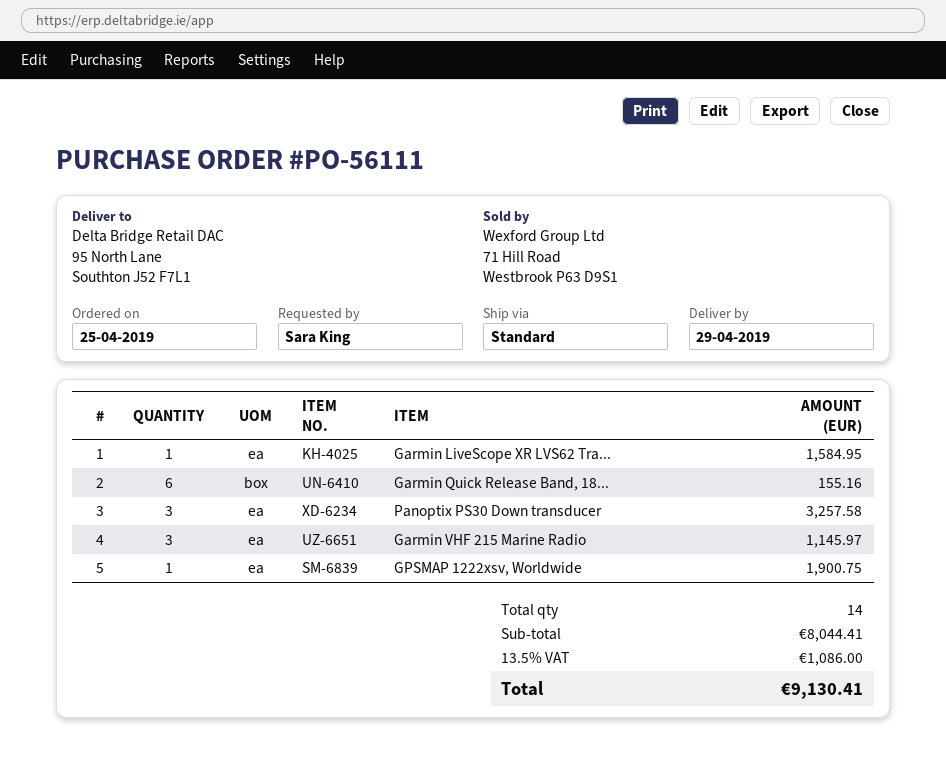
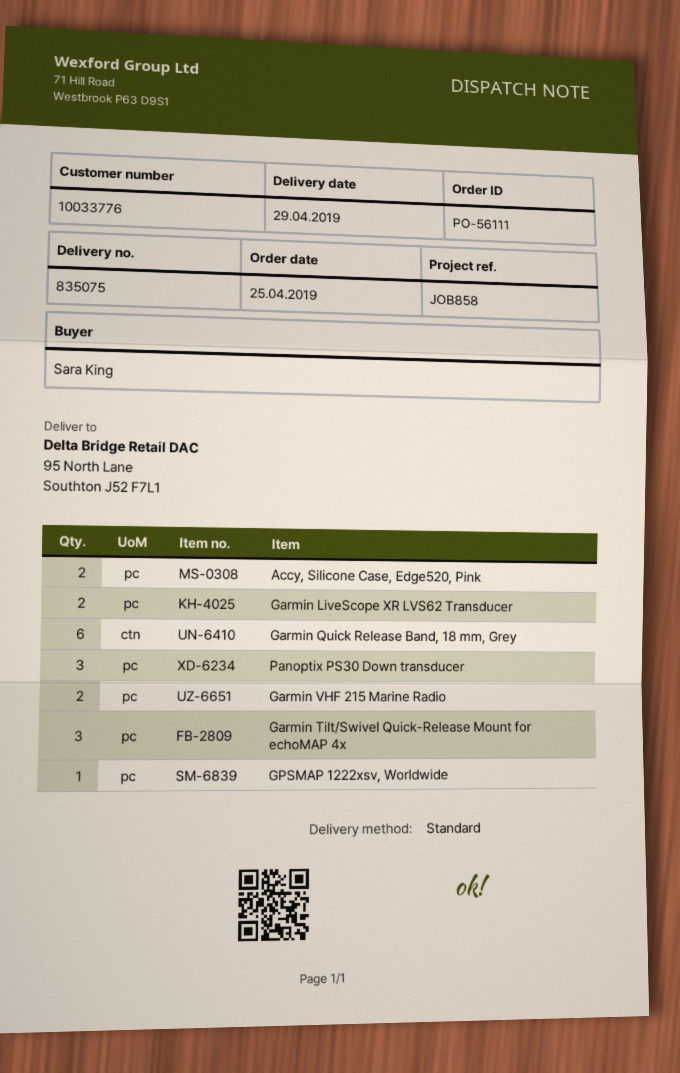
Garmin LiveScope XR LVS62 Tra...: 1 -> 2
Garmin VHF 215 Marine Radio: 3 -> 2
Accy, Silicone Case, Edge520, Pink: none -> 2
Garmin Tilt/Swivel Quick-Release Mount for echoMAP 4x: none -> 3

